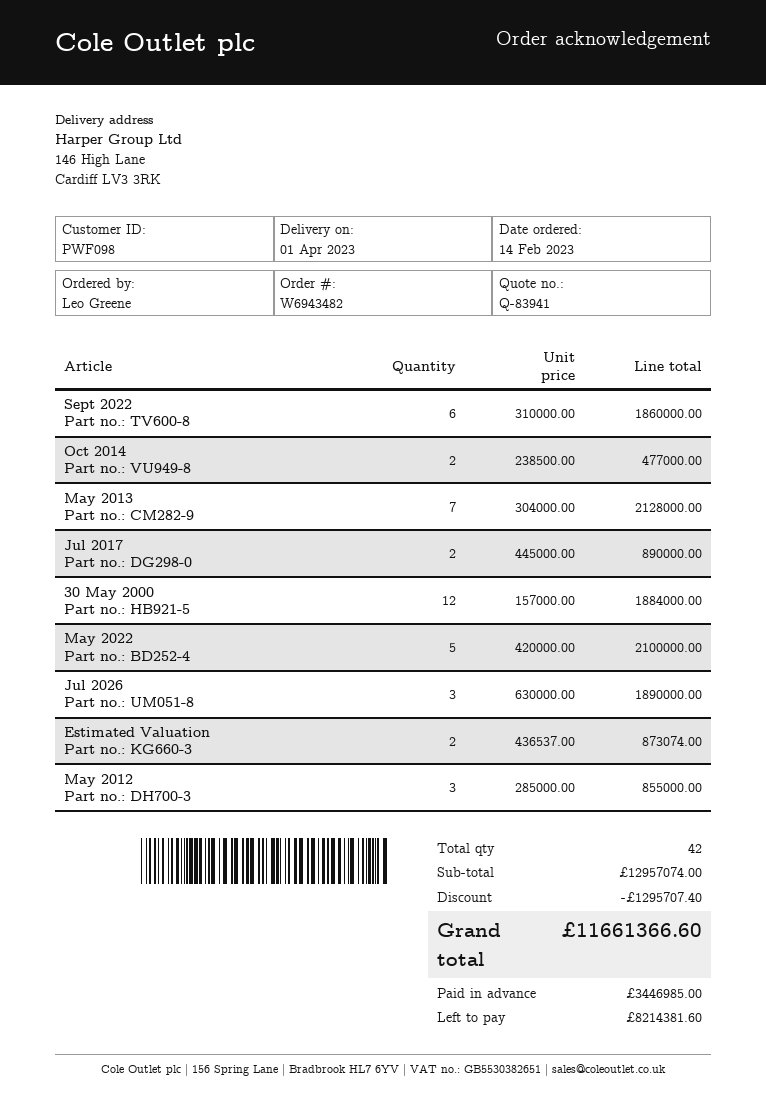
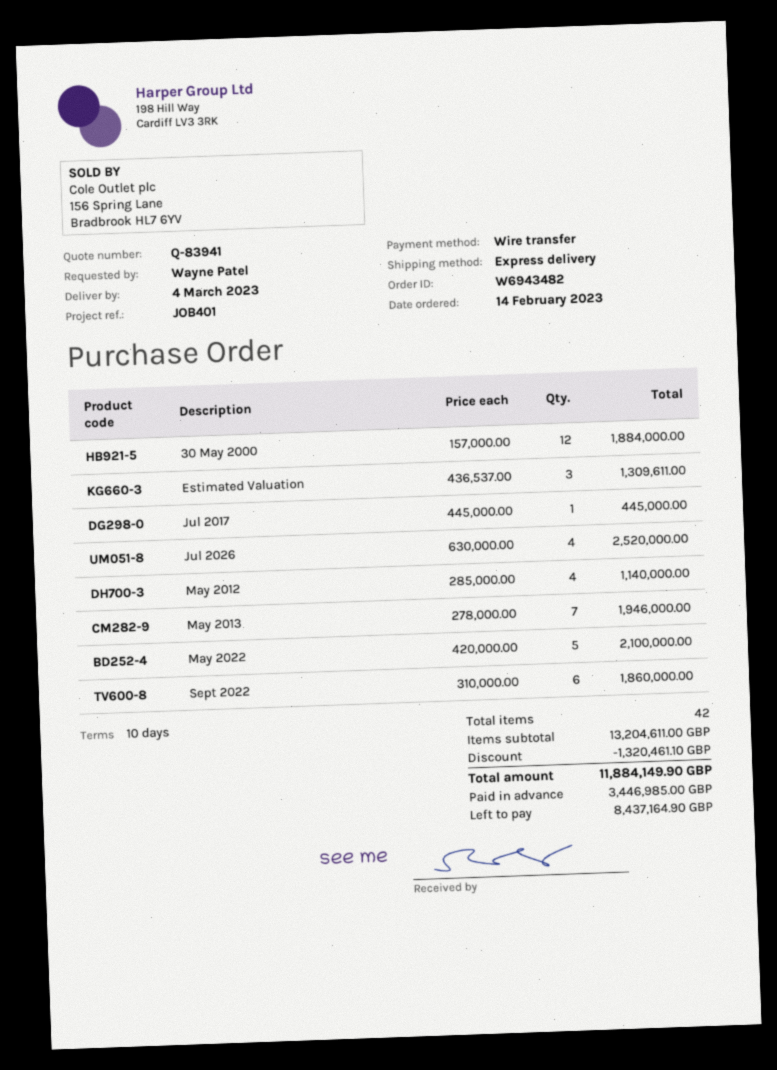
delivery date: 2023-04-01 -> 2023-03-04
ordered by: Leo Greene -> Wayne Patel
Oct 2014: 2 x 238500.00 = 477000.00 -> none
May 2013: 7 x 304000.00 = 2128000.00 -> 7 x 278000.00 = 1946000.00
Jul 2017: 2 x 445000.00 = 890000.00 -> 1 x 445000.00 = 445000.00
Jul 2026: 3 x 630000.00 = 1890000.00 -> 4 x 630000.00 = 2520000.00
Estimated Valuation: 2 x 436537.00 = 873074.00 -> 3 x 436537.00 = 1309611.00
May 2012: 3 x 285000.00 = 855000.00 -> 4 x 285000.00 = 1140000.00
subtotal: 12957074.00 -> 13204611.00
discount: 1295707.40 -> 1320461.10
total: 11661366.60 -> 11884149.90
balance: 8214381.60 -> 8437164.90

